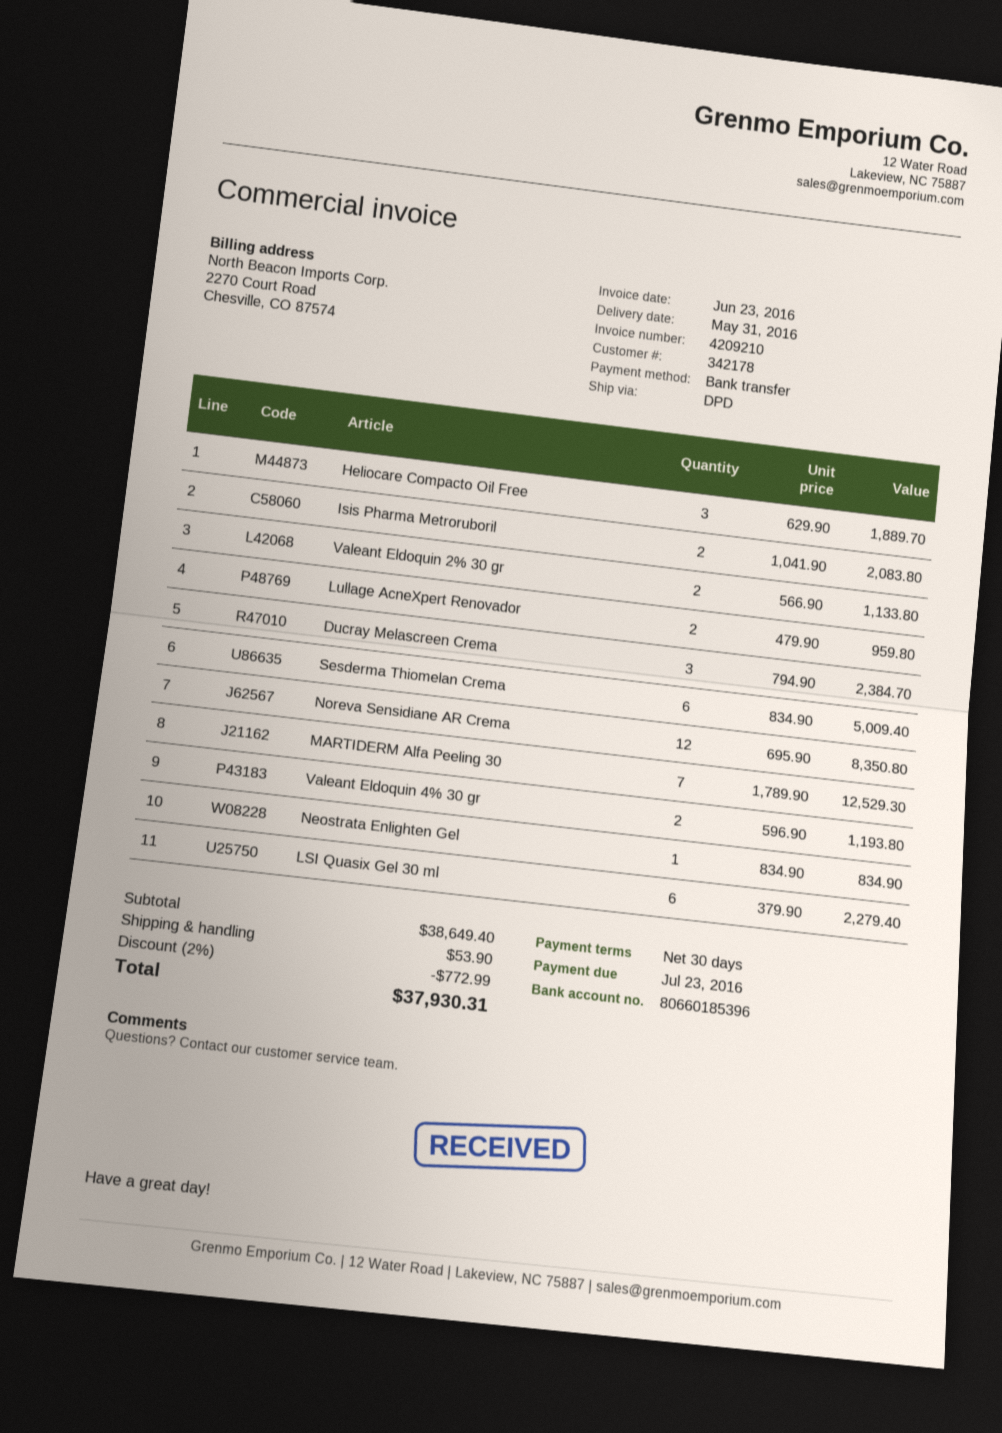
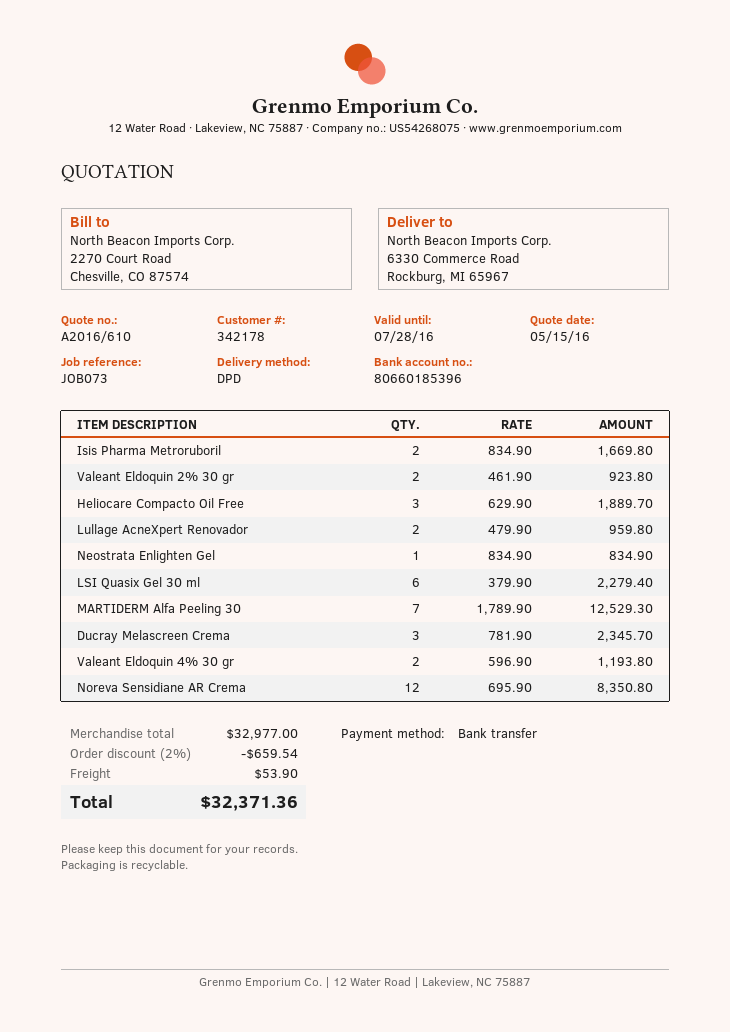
Isis Pharma Metroruboril: 2 x 1041.90 = 2083.80 -> 2 x 834.90 = 1669.80
Valeant Eldoquin 2% 30 gr: 2 x 566.90 = 1133.80 -> 2 x 461.90 = 923.80
Ducray Melascreen Crema: 3 x 794.90 = 2384.70 -> 3 x 781.90 = 2345.70
Sesderma Thiomelan Crema: 6 x 834.90 = 5009.40 -> none
subtotal: 38649.40 -> 32977.00
discount: 2% = 772.99 -> 2% = 659.54
total: 37930.31 -> 32371.36

